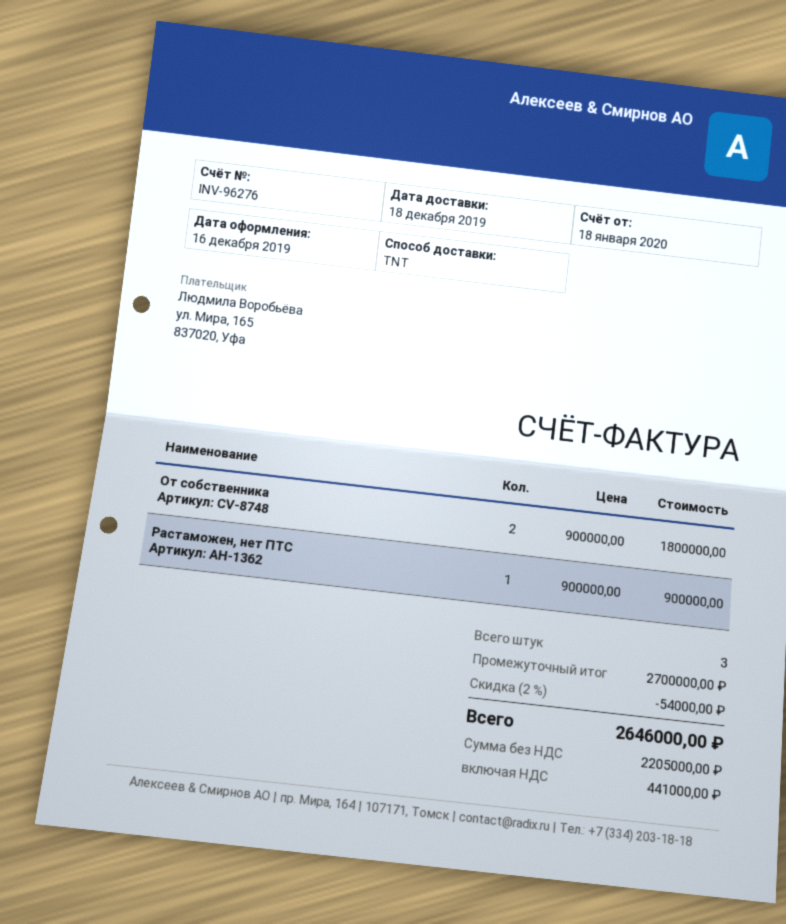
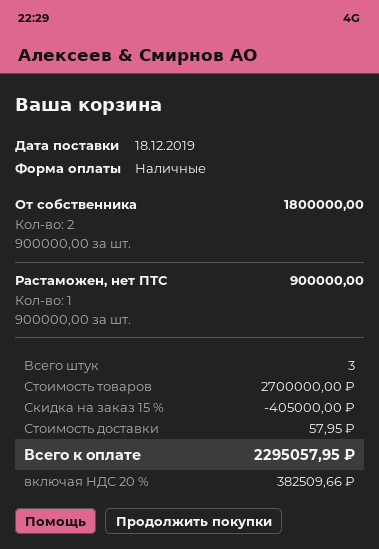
discount: 2% = 54000.00 -> 15% = 405000.00
shipping: none -> 57.95
tax: 441000.00 -> 382509.66
total: 2646000.00 -> 2295057.95

